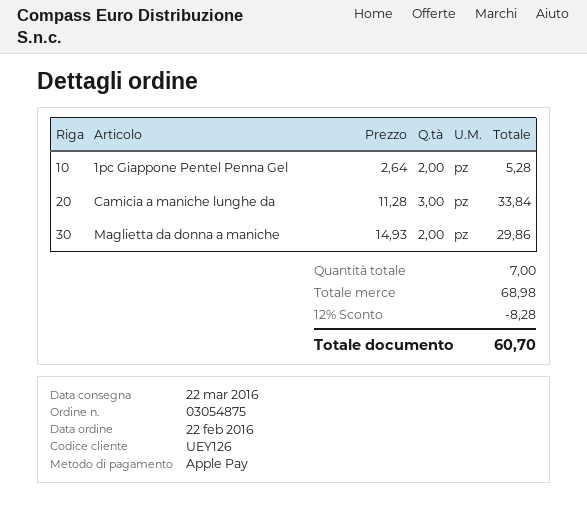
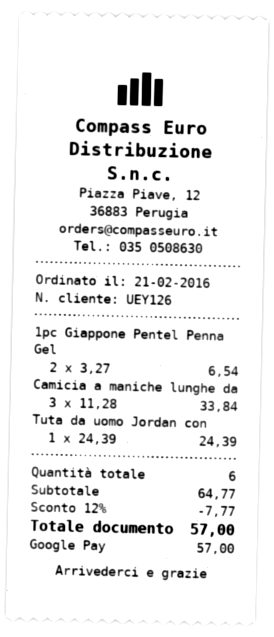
order date: 2016-02-22 -> 2016-02-21
payment method: Apple Pay -> Google Pay
1pc Giappone Pentel Penna Gel: 2 x 2.64 = 5.28 -> 2 x 3.27 = 6.54
Maglietta da donna a maniche: 2 x 14.93 = 29.86 -> none
Tuta da uomo Jordan con: none -> 1 x 24.39 = 24.39
total quantity: 7 -> 6
subtotal: 68.98 -> 64.77
discount: 12% = 8.28 -> 12% = 7.77
total: 60.70 -> 57.00

